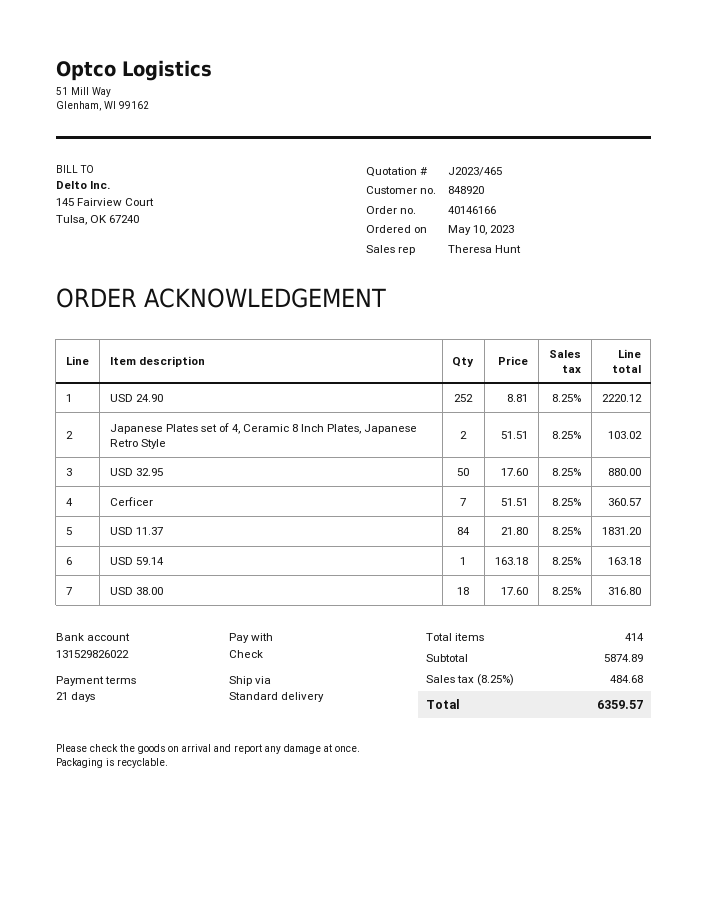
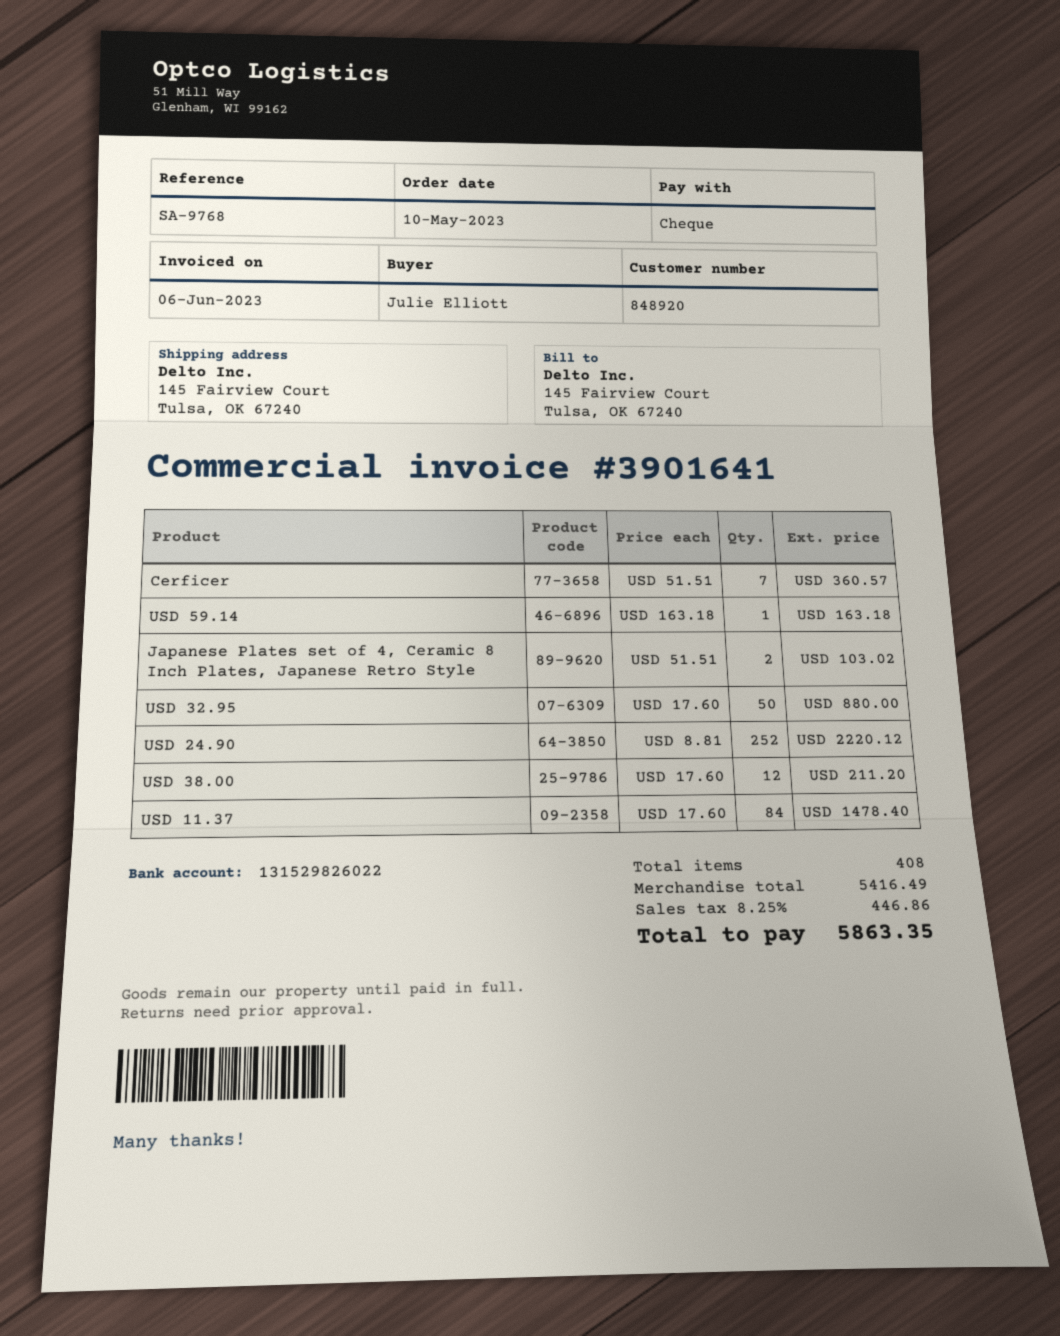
USD 11.37: 84 x 21.80 = 1831.20 -> 84 x 17.60 = 1478.40
USD 38.00: 18 x 17.60 = 316.80 -> 12 x 17.60 = 211.20
total quantity: 414 -> 408
subtotal: 5874.89 -> 5416.49
tax: 8.25% = 484.68 -> 8.25% = 446.86
total: 6359.57 -> 5863.35

